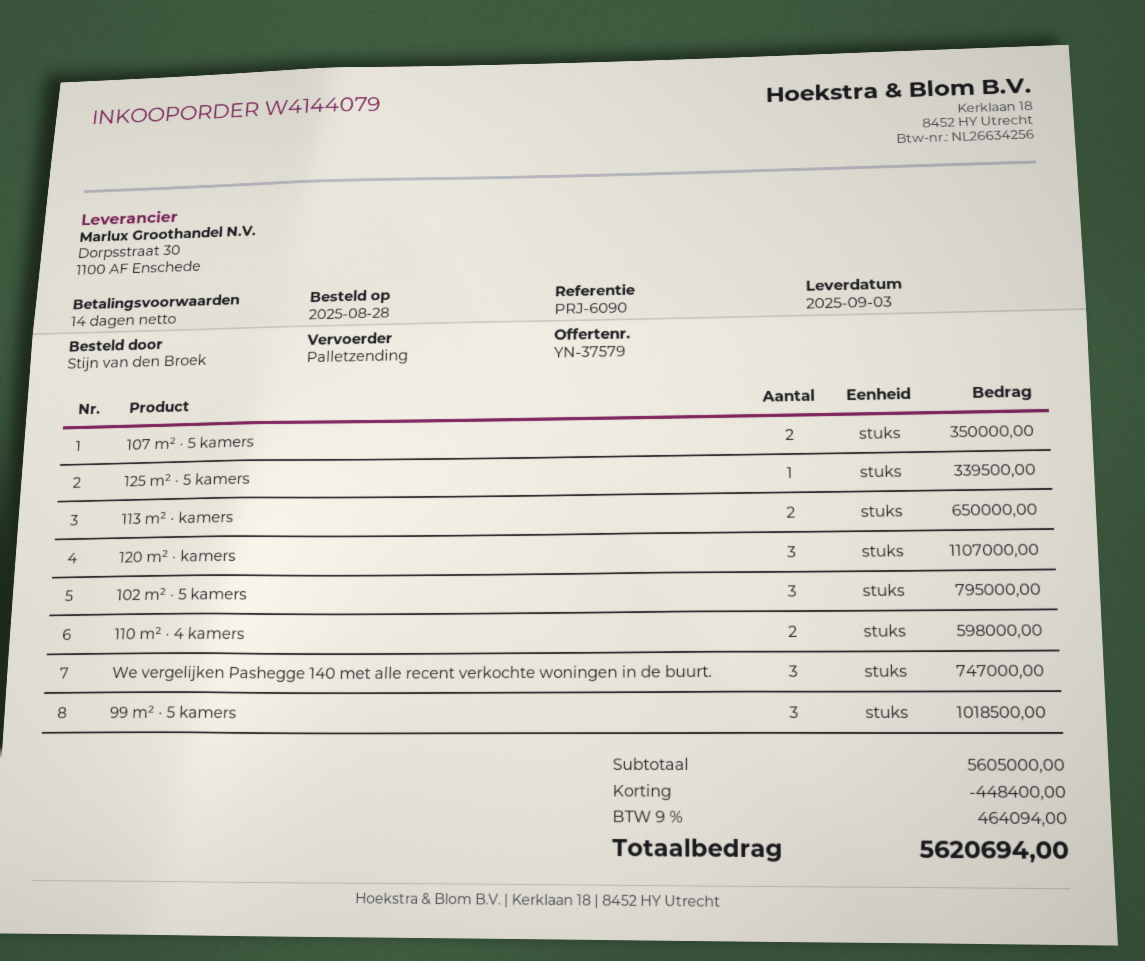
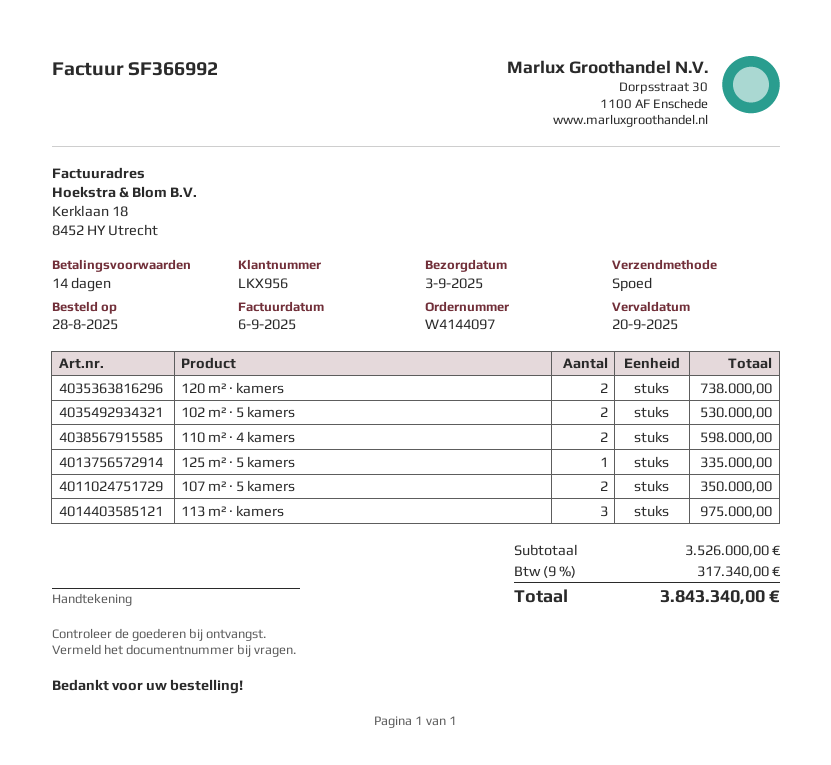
order number: W4144079 -> W4144097
shipping method: pallet freight -> express
125 m² · 5 kamers: 1 for 339500.00 -> 1 for 335000.00
113 m² · kamers: 2 for 650000.00 -> 3 for 975000.00
120 m² · kamers: 3 for 1107000.00 -> 2 for 738000.00
102 m² · 5 kamers: 3 for 795000.00 -> 2 for 530000.00
We vergelijken Pashegge 140 met alle recent verkochte woningen in de buurt.: 3 for 747000.00 -> none
99 m² · 5 kamers: 3 for 1018500.00 -> none
subtotal: 5605000.00 -> 3526000.00
discount: 448400.00 -> none
tax: 9% = 464094.00 -> 9% = 317340.00
total: 5620694.00 -> 3843340.00

